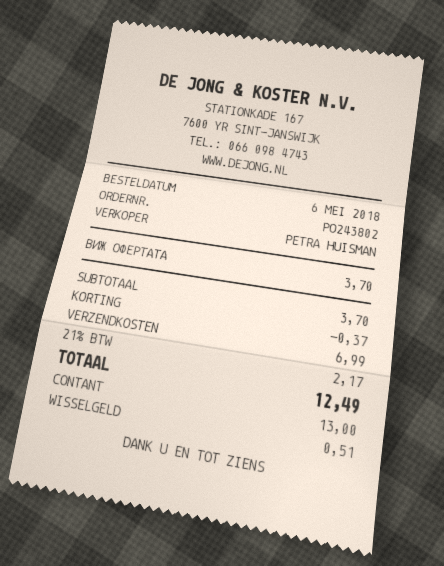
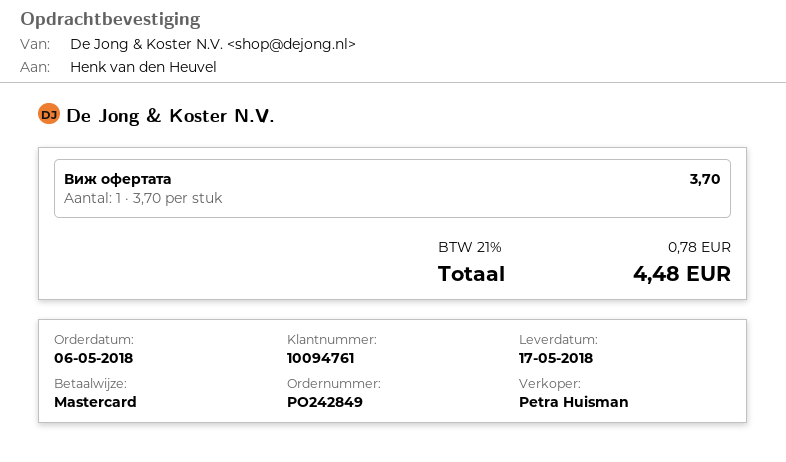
order number: PO243802 -> PO242849
payment method: cash -> Mastercard
discount: 0.37 -> none
shipping: 6.99 -> none
tax: 21% = 2.17 -> 21% = 0.78
total: 12.49 -> 4.48

